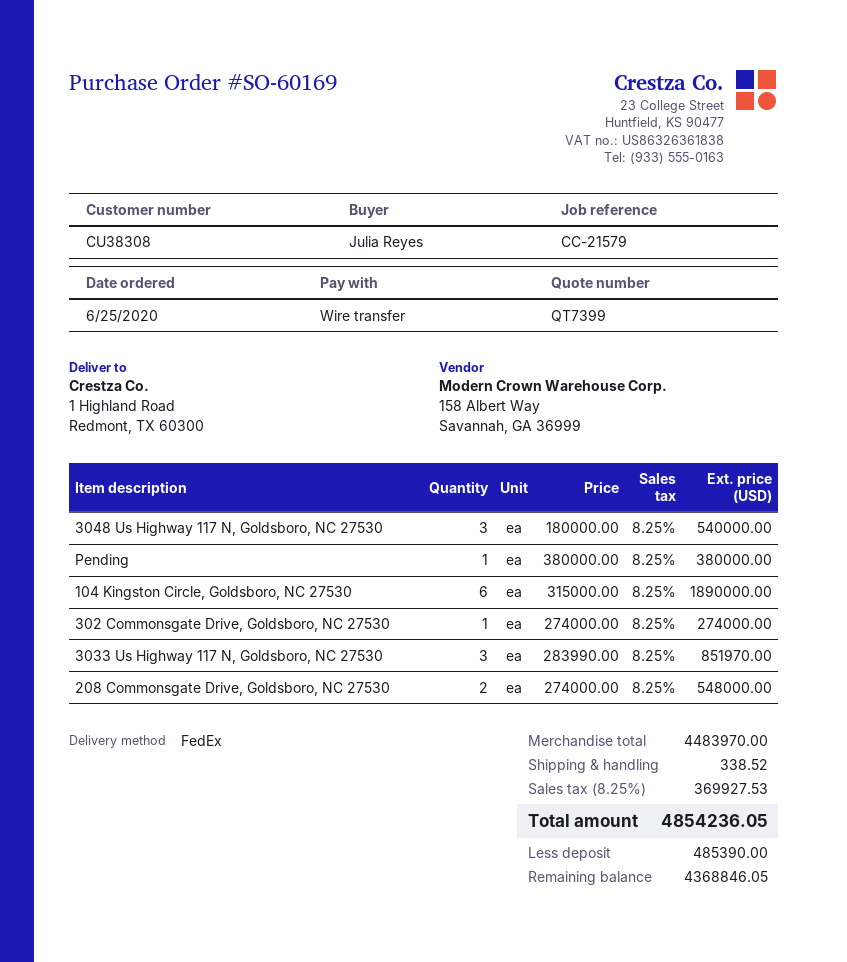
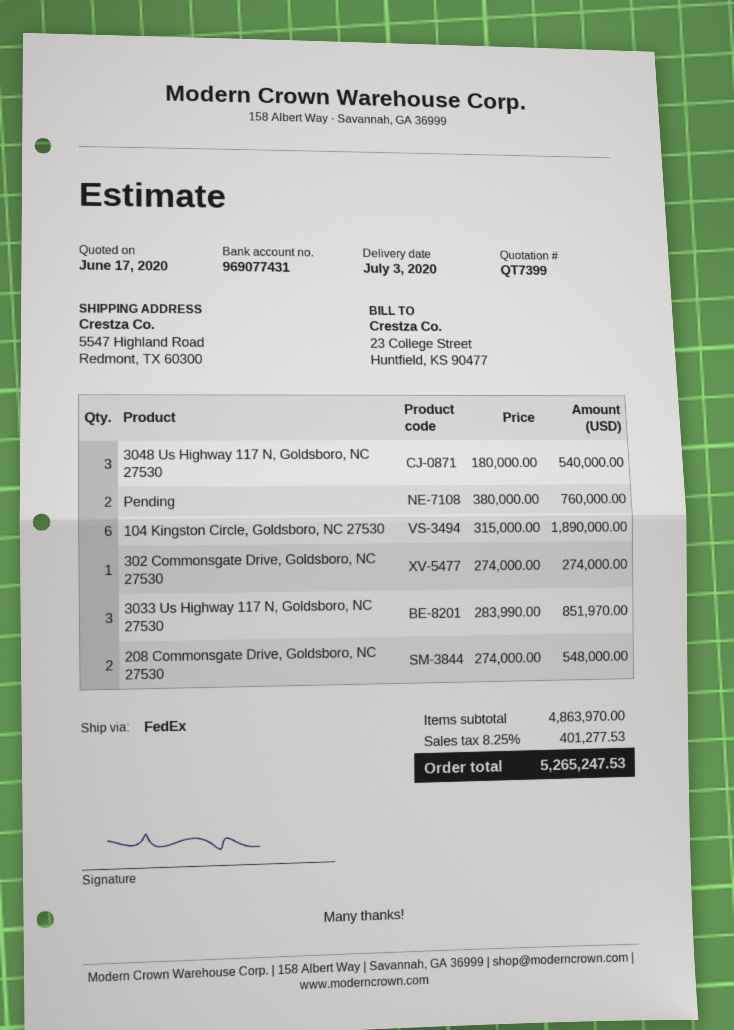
ship to: 1 Highland Road, Redmont, TX 60300 -> 5547 Highland Road, Redmont, TX 60300
Pending: 1 x 380000.00 = 380000.00 -> 2 x 380000.00 = 760000.00
subtotal: 4483970.00 -> 4863970.00
shipping: 338.52 -> none
tax: 8.25% = 369927.53 -> 8.25% = 401277.53
total: 4854236.05 -> 5265247.53

